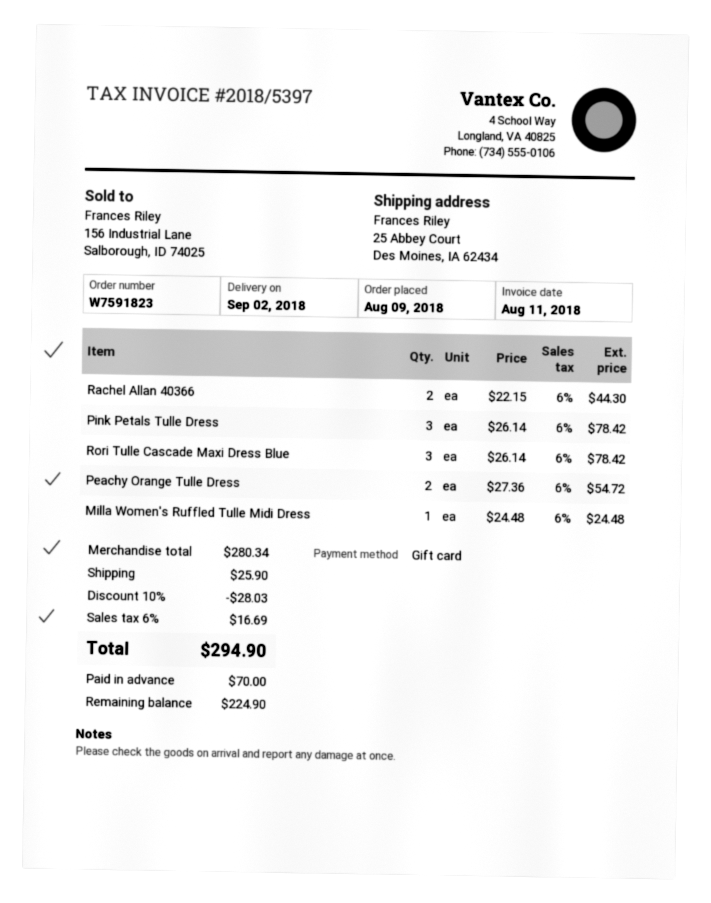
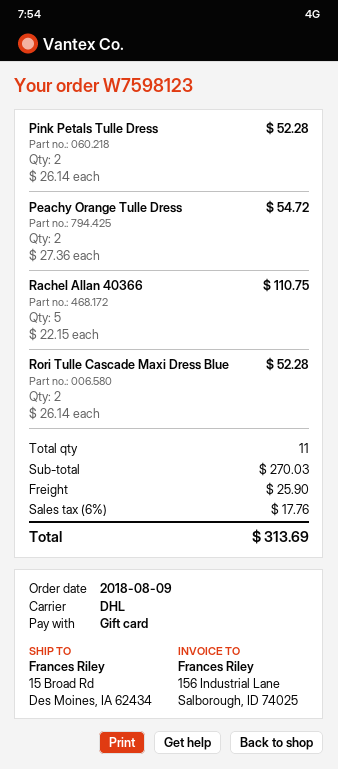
order number: W7591823 -> W7598123
ship to: 25 Abbey Court, Des Moines, IA 62434 -> 15 Broad Rd, Des Moines, IA 62434
Rachel Allan 40366: 2 x 22.15 = 44.30 -> 5 x 22.15 = 110.75
Pink Petals Tulle Dress: 3 x 26.14 = 78.42 -> 2 x 26.14 = 52.28
Rori Tulle Cascade Maxi Dress Blue: 3 x 26.14 = 78.42 -> 2 x 26.14 = 52.28
Milla Women's Ruffled Tulle Midi Dress: 1 x 24.48 = 24.48 -> none
subtotal: 280.34 -> 270.03
discount: 10% = 28.03 -> none
tax: 6% = 16.69 -> 6% = 17.76
total: 294.90 -> 313.69

